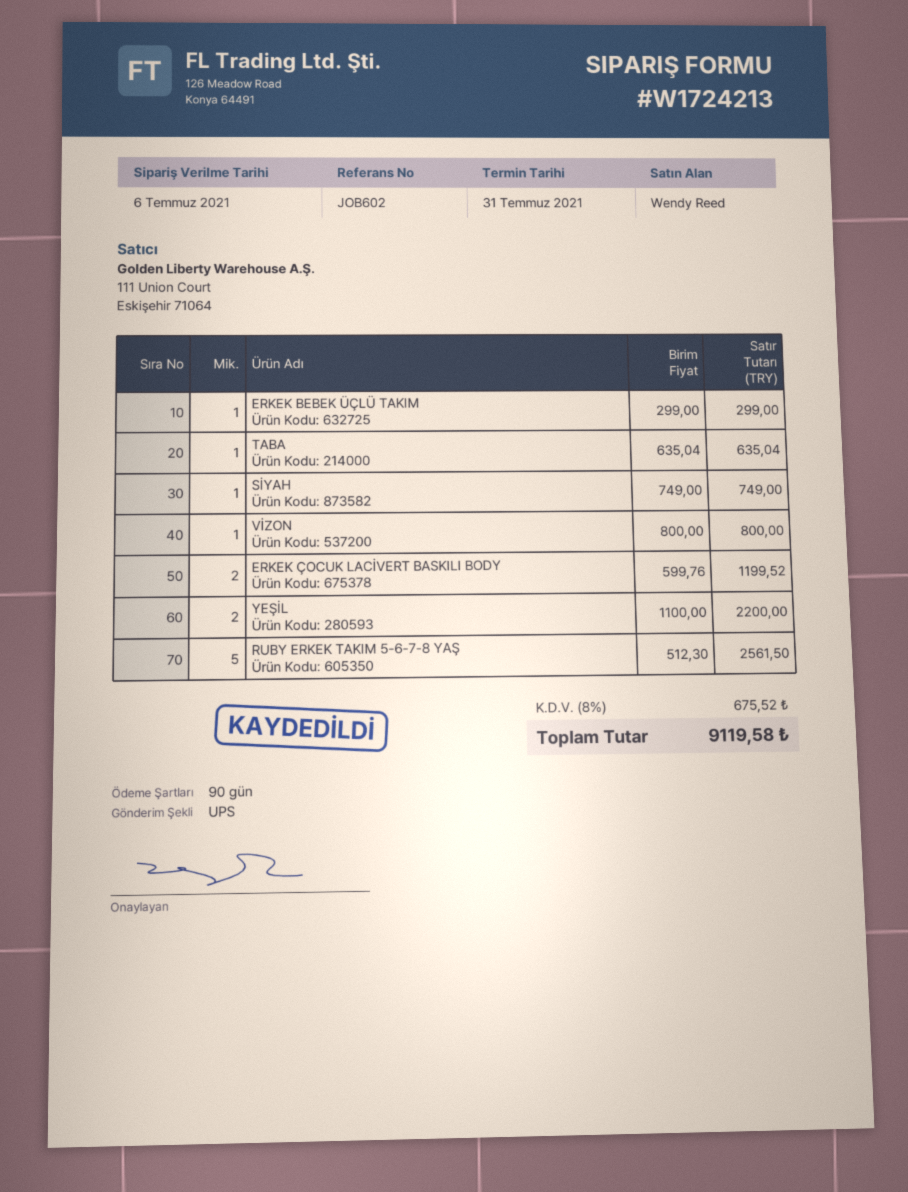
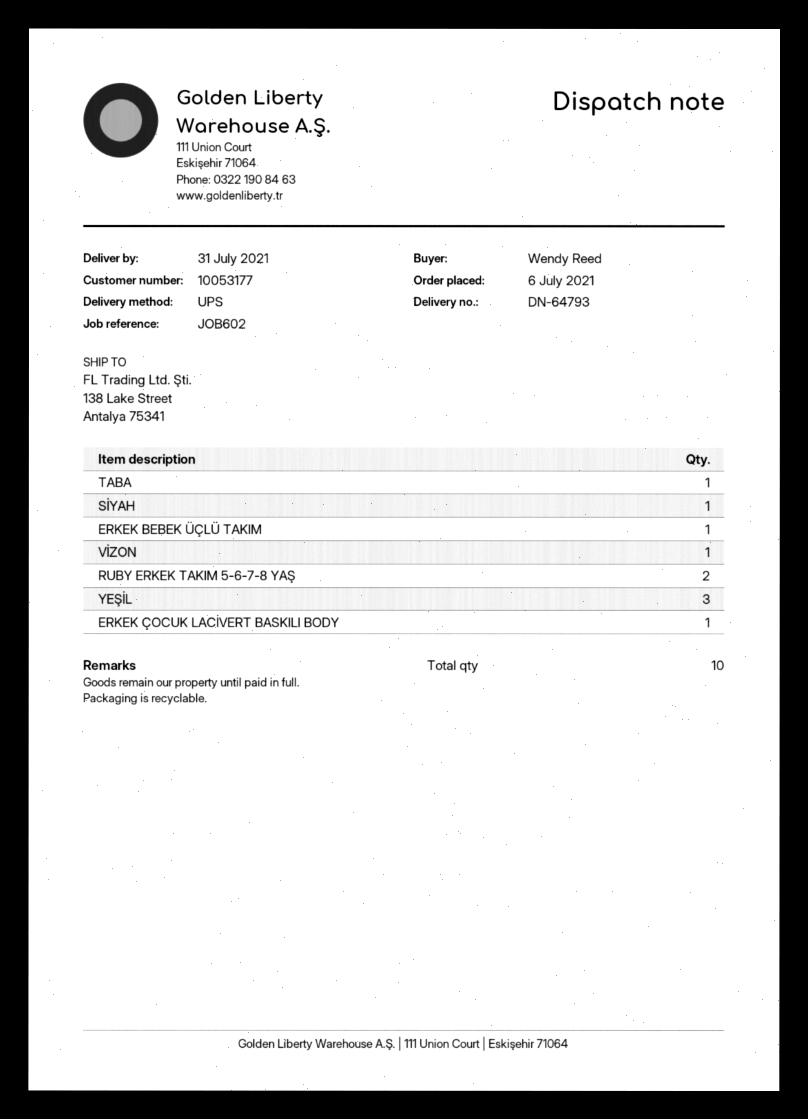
ERKEK ÇOCUK LACİVERT BASKILI BODY: 2 -> 1
YEŞİL: 2 -> 3
RUBY ERKEK TAKIM 5-6-7-8 YAŞ: 5 -> 2

